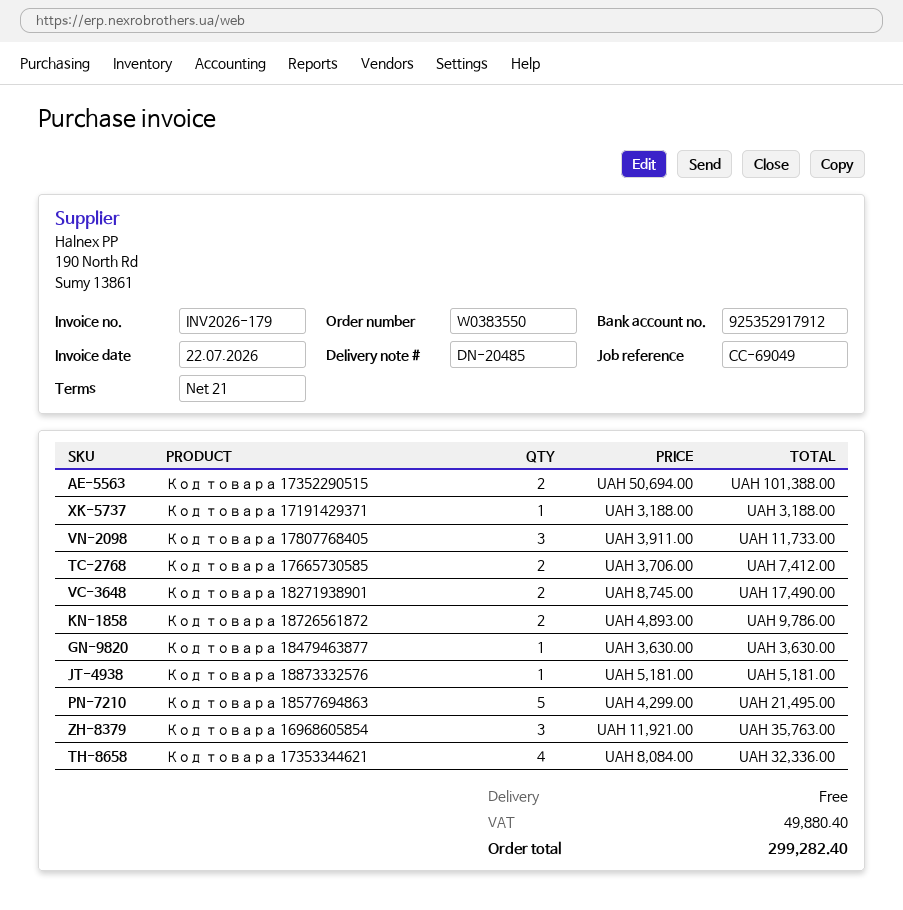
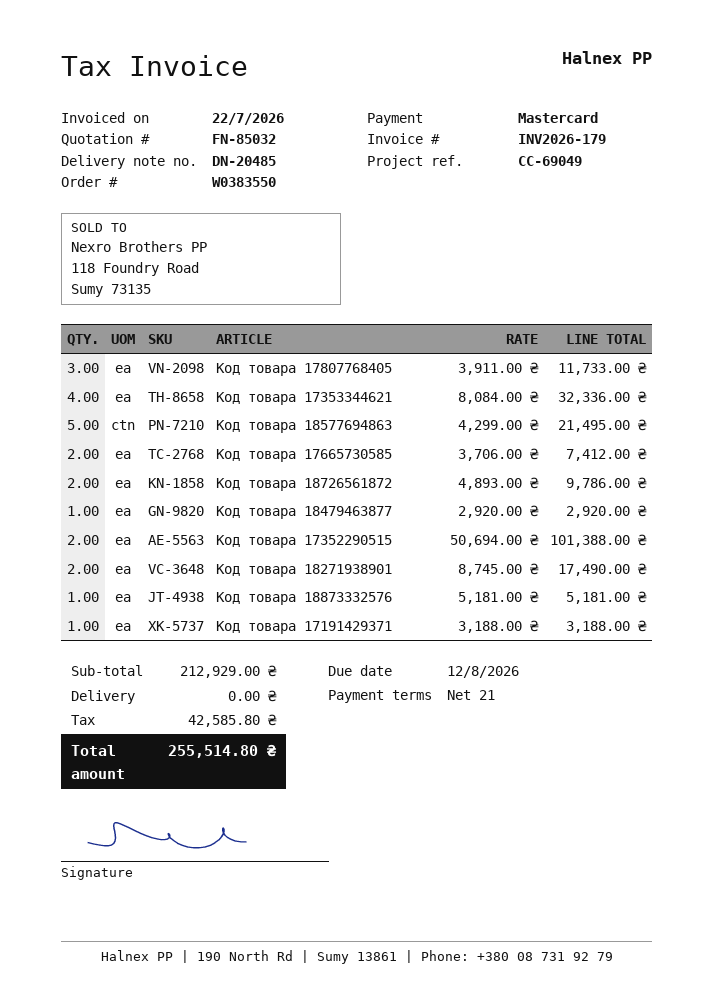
Код товара 18479463877: 1 x 3630.00 = 3630.00 -> 1 x 2920.00 = 2920.00
Код товара 16968605854: 3 x 11921.00 = 35763.00 -> none
tax: 49880.40 -> 42585.80
total: 299282.40 -> 255514.80

